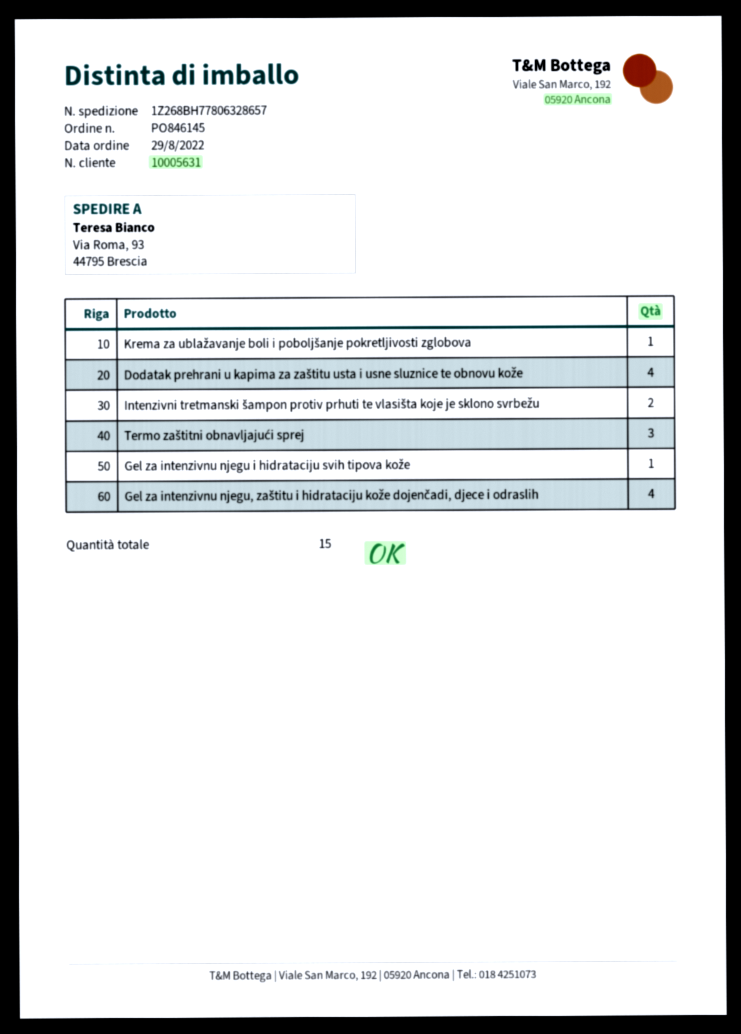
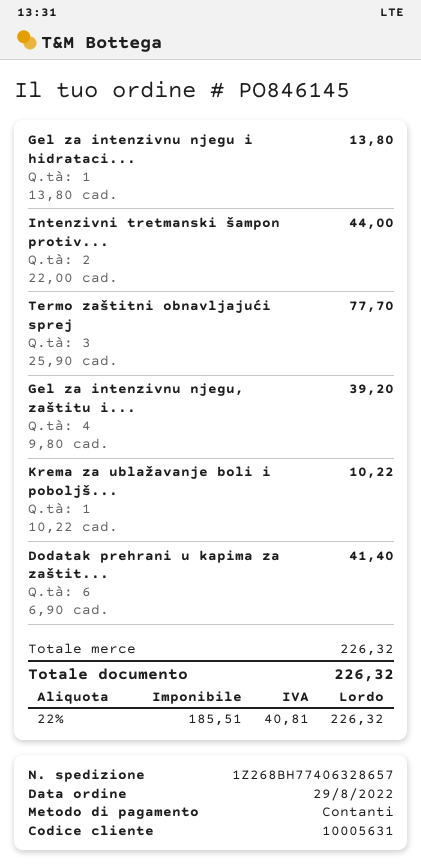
tracking number: 1Z268BH77806328657 -> 1Z268BH77406328657
Dodatak prehrani u kapima za zaštitu usta i usne sluznice te obnovu kože: 4 -> 6

